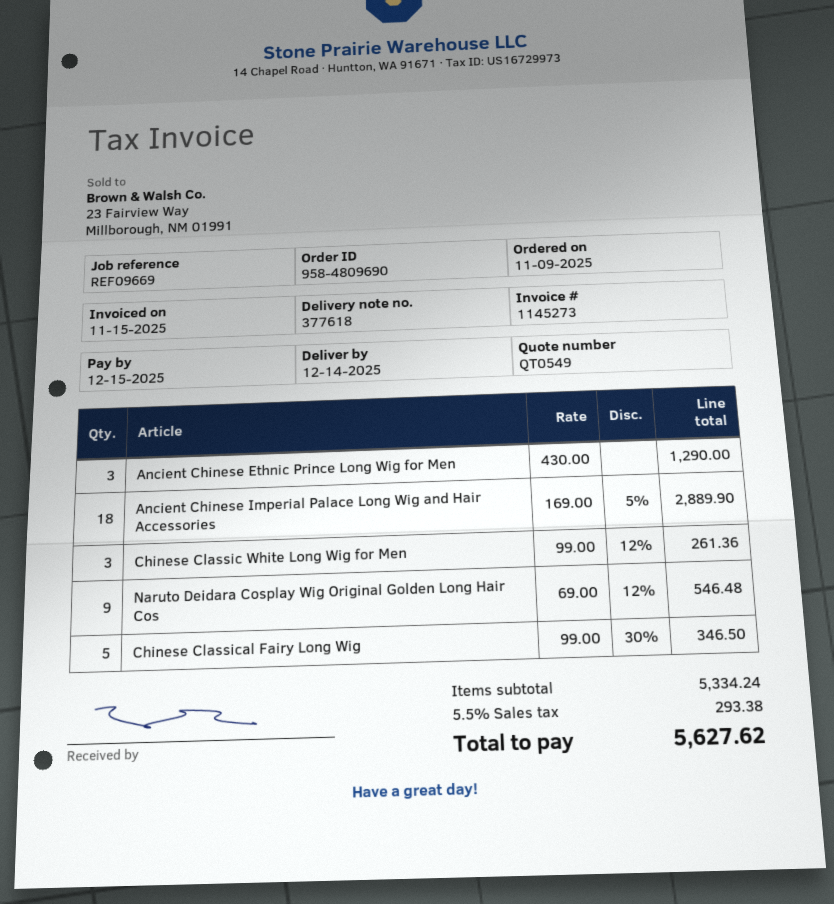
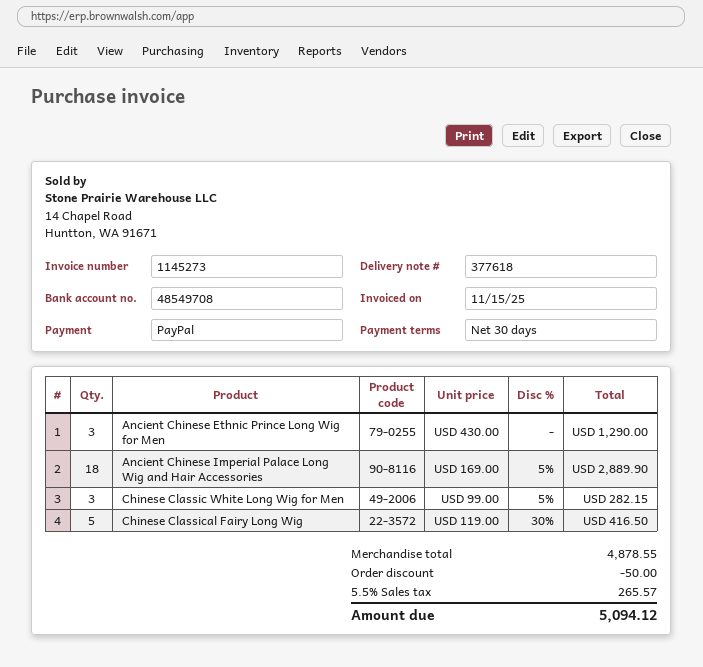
Chinese Classic White Long Wig for Men: 3 x 99.00 - 12% = 261.36 -> 3 x 99.00 - 5% = 282.15
Naruto Deidara Cosplay Wig Original Golden Long Hair Cos: 9 x 69.00 - 12% = 546.48 -> none
Chinese Classical Fairy Long Wig: 5 x 99.00 - 30% = 346.50 -> 5 x 119.00 - 30% = 416.50
subtotal: 5334.24 -> 4878.55
discount: none -> 50.00
tax: 5.5% = 293.38 -> 5.5% = 265.57
total: 5627.62 -> 5094.12

